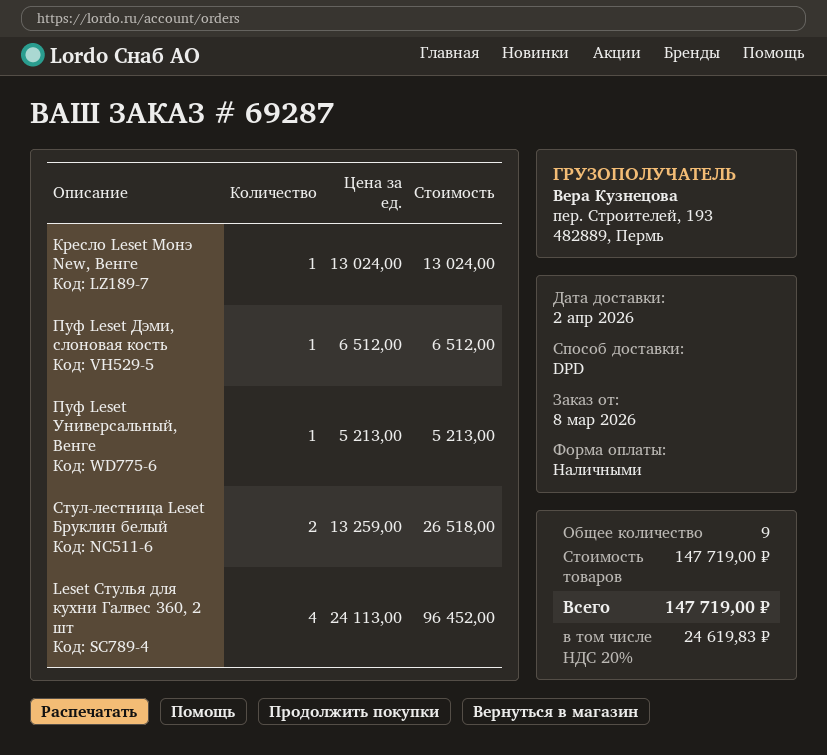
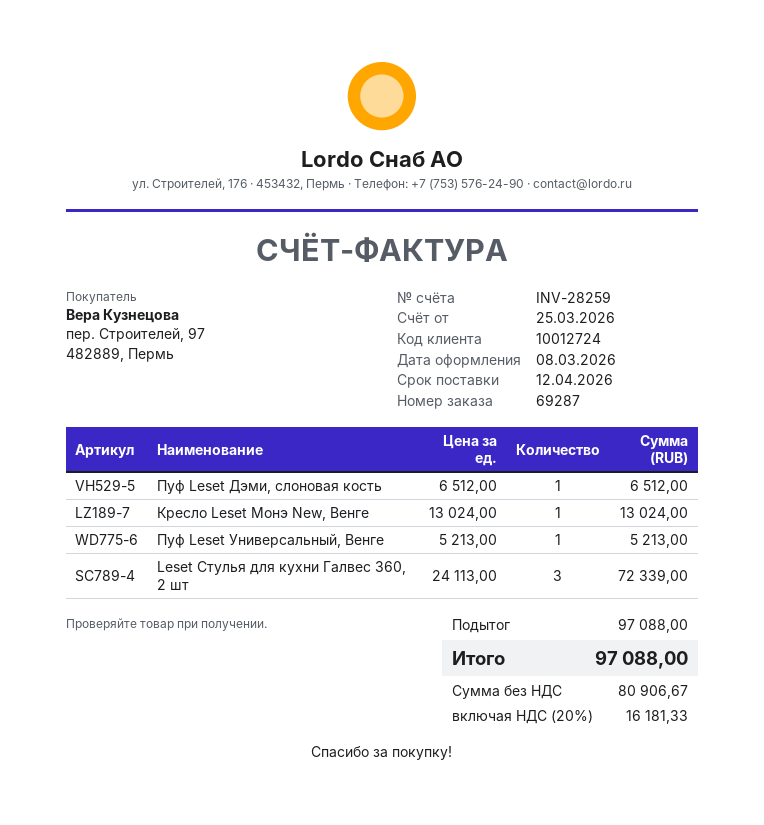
delivery date: 2026-04-02 -> 2026-04-12
Стул-лестница Leset Бруклин белый: 2 x 13259.00 = 26518.00 -> none
Leset Стулья для кухни Галвес 360, 2 шт: 4 x 24113.00 = 96452.00 -> 3 x 24113.00 = 72339.00
subtotal: 147719.00 -> 97088.00
tax: 20% = 24619.83 -> 20% = 16181.33
total: 147719.00 -> 97088.00

